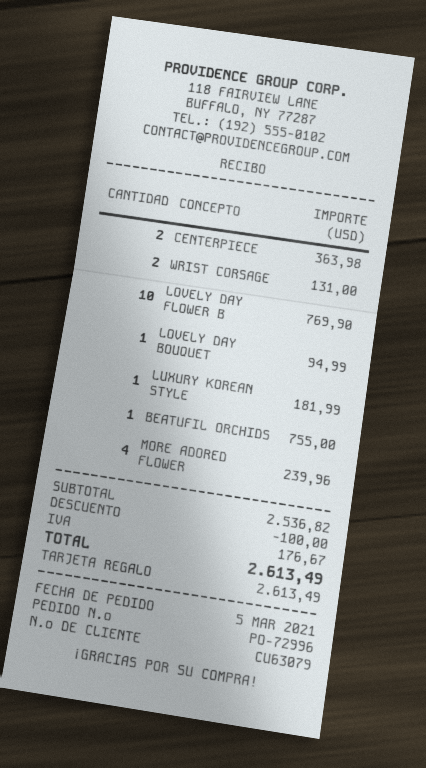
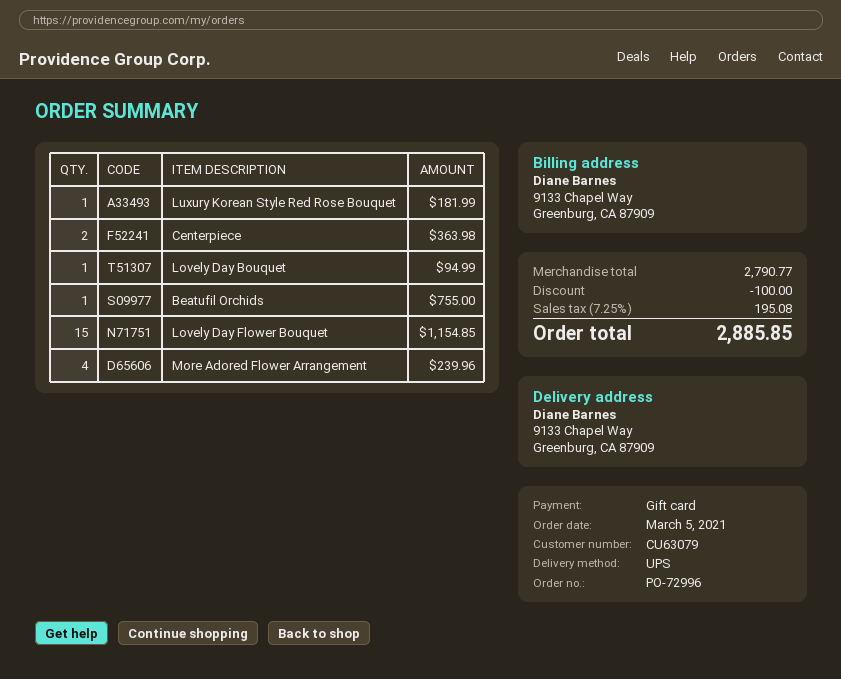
WRIST CORSAGE: 2 for 131.00 -> none
LOVELY DAY FLOWER B: 10 for 769.90 -> 15 for 1154.85
subtotal: 2536.82 -> 2790.77
tax: 176.67 -> 195.08
total: 2613.49 -> 2885.85

